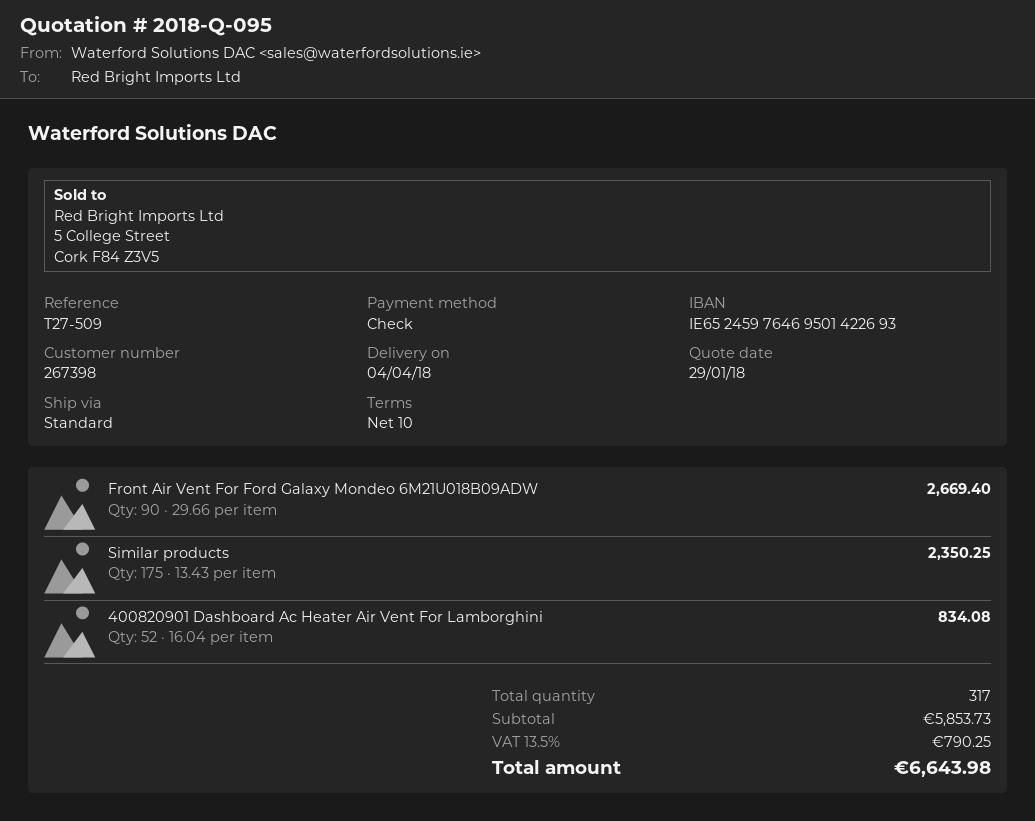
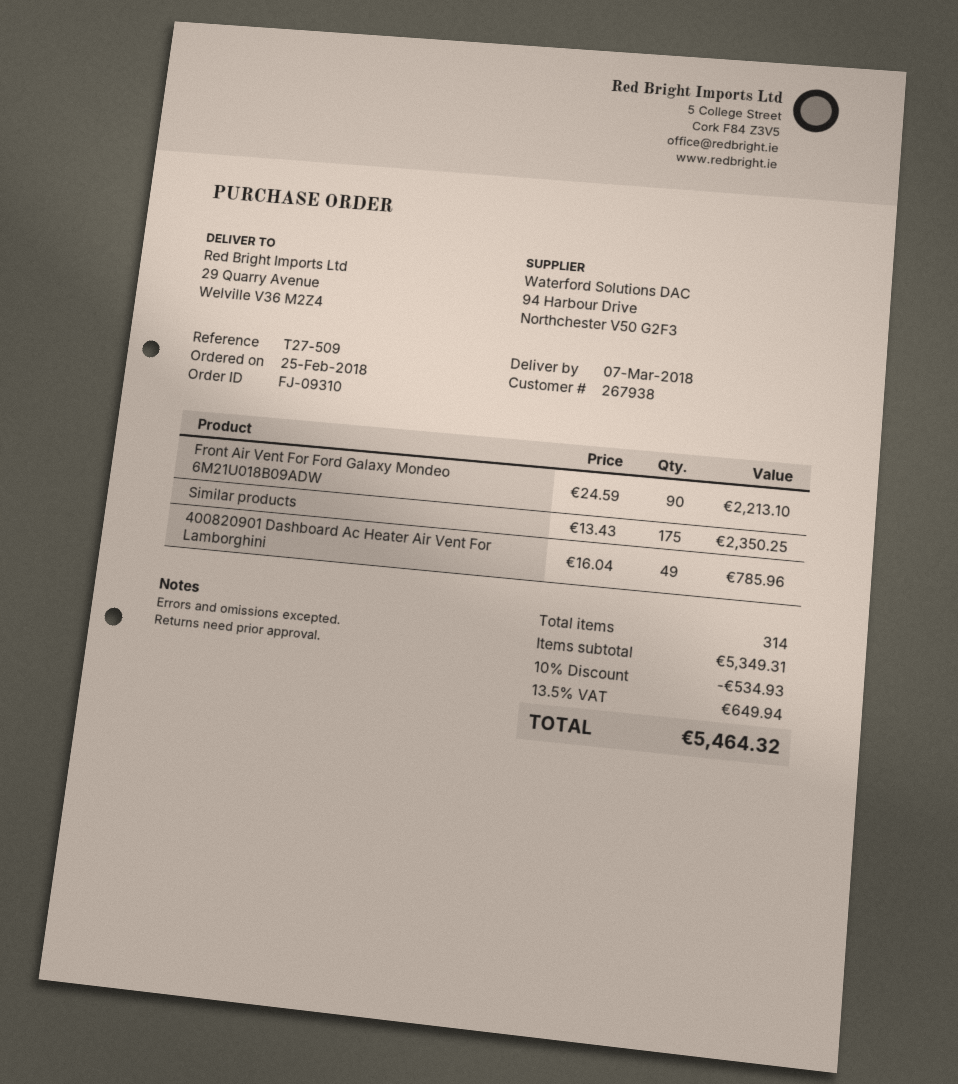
delivery date: 2018-04-04 -> 2018-03-07
customer number: 267398 -> 267938
Front Air Vent For Ford Galaxy Mondeo 6M21U018B09ADW: 90 x 29.66 = 2669.40 -> 90 x 24.59 = 2213.10
400820901 Dashboard Ac Heater Air Vent For Lamborghini: 52 x 16.04 = 834.08 -> 49 x 16.04 = 785.96
total quantity: 317 -> 314
subtotal: 5853.73 -> 5349.31
discount: none -> 10% = 534.93
tax: 13.5% = 790.25 -> 13.5% = 649.94
total: 6643.98 -> 5464.32

